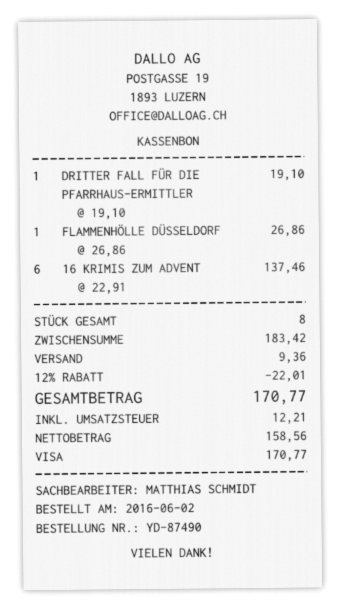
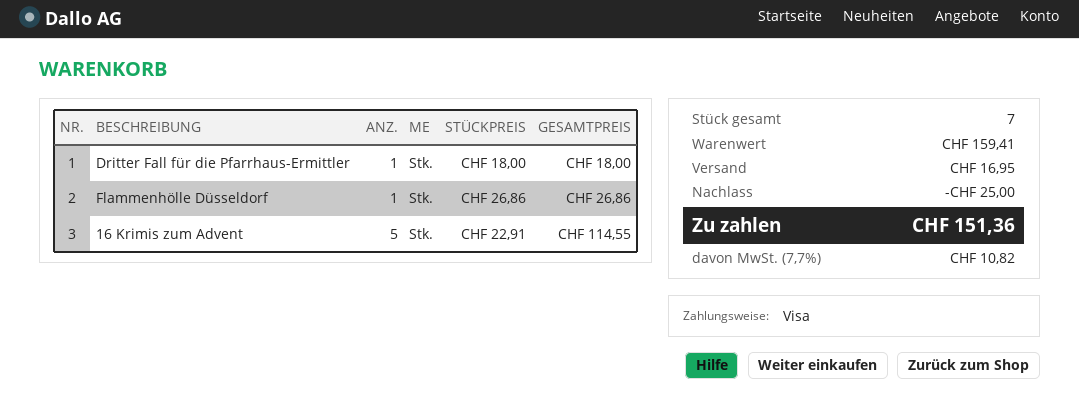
DRITTER FALL FÜR DIE PFARRHAUS-ERMITTLER: 1 x 19.10 = 19.10 -> 1 x 18.00 = 18.00
16 KRIMIS ZUM ADVENT: 6 x 22.91 = 137.46 -> 5 x 22.91 = 114.55
total quantity: 8 -> 7
subtotal: 183.42 -> 159.41
discount: 22.01 -> 25.00
shipping: 9.36 -> 16.95
tax: 12.21 -> 10.82
total: 170.77 -> 151.36

